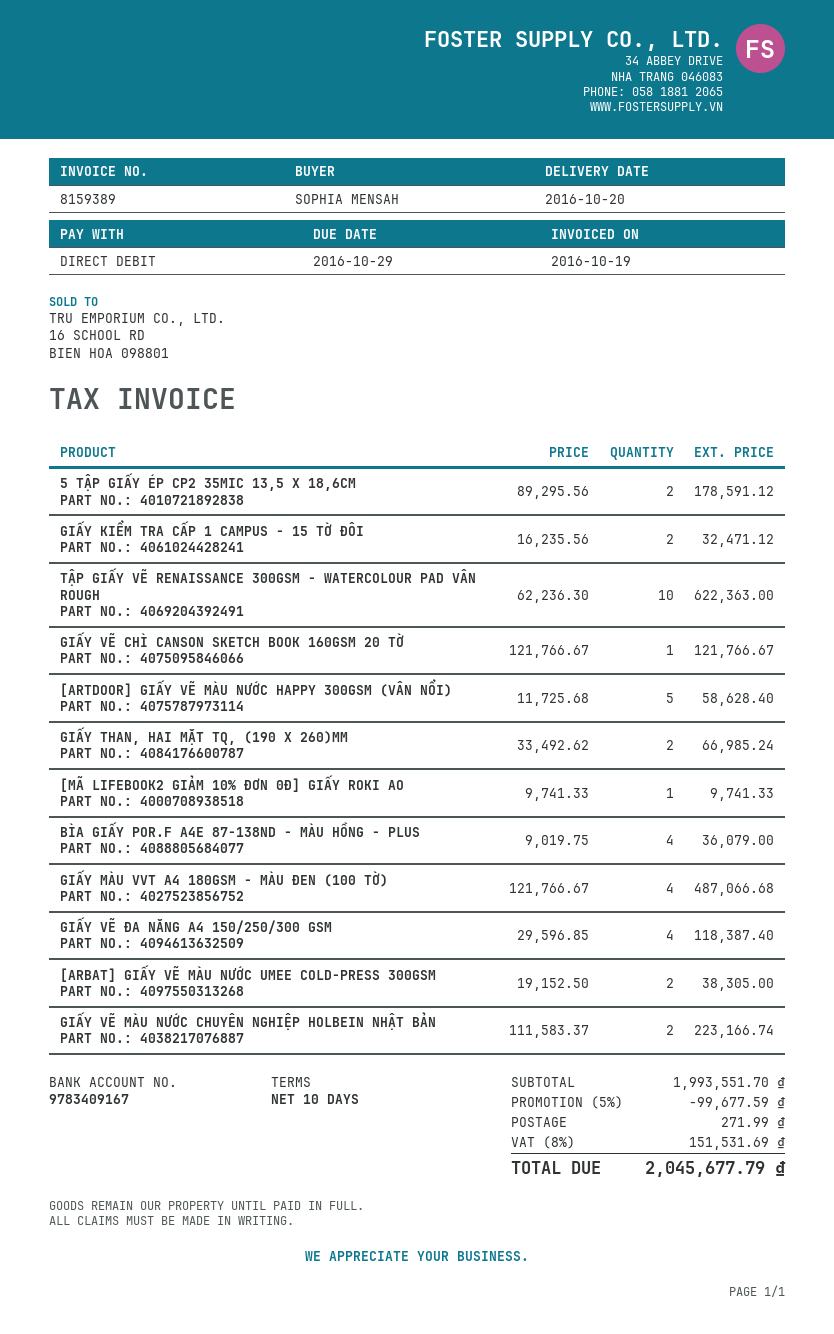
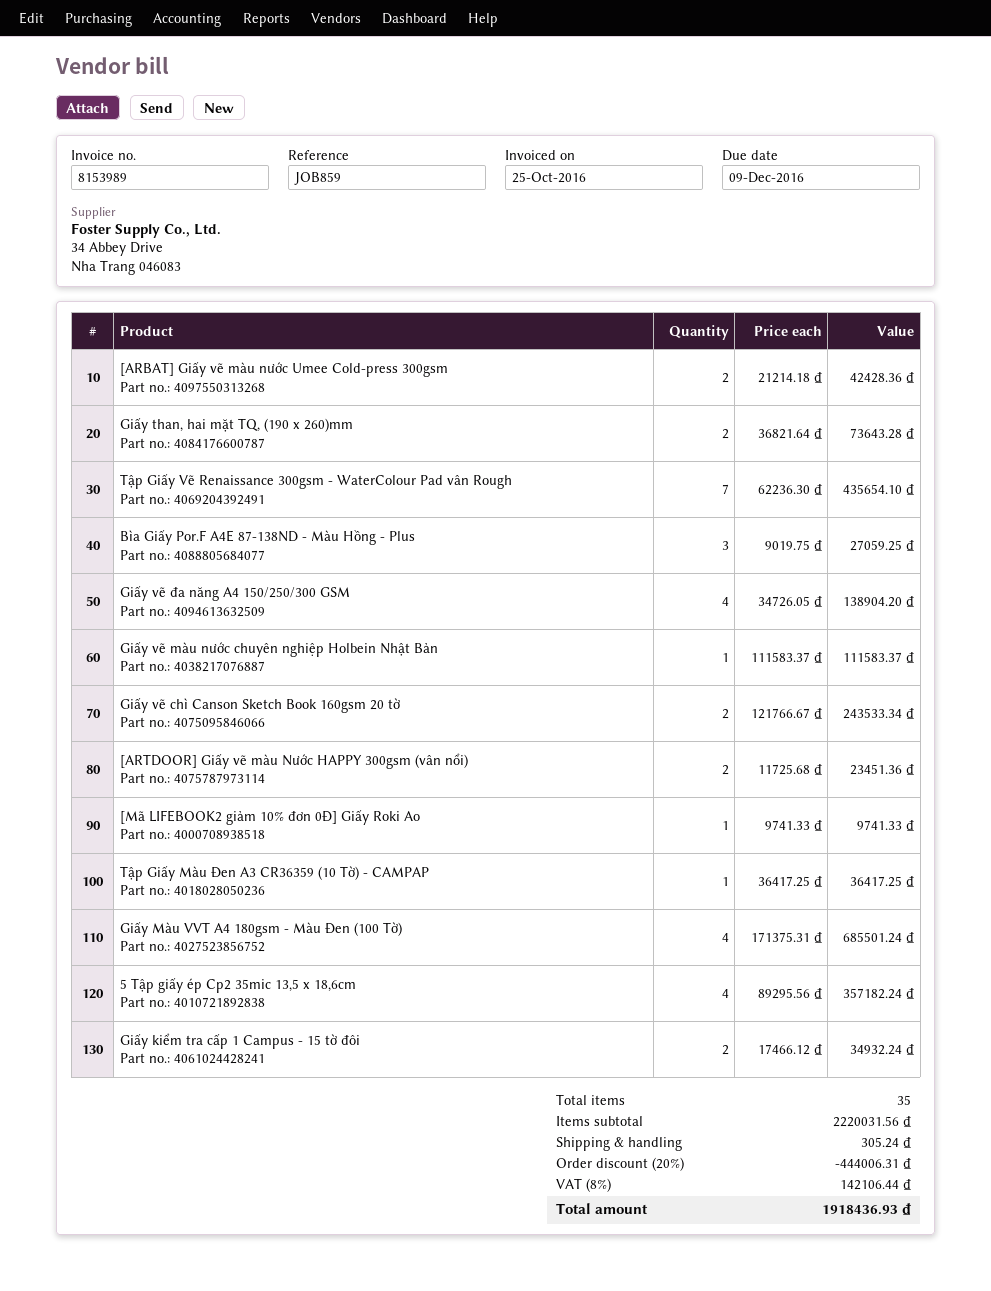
invoice number: 8159389 -> 8153989
invoice date: 2016-10-19 -> 2016-10-25
due date: 2016-10-29 -> 2016-12-09
5 TẬP GIẤY ÉP CP2 35MIC 13,5 X 18,6CM: 2 x 89295.56 = 178591.12 -> 4 x 89295.56 = 357182.24
GIẤY KIỂM TRA CẤP 1 CAMPUS - 15 TỜ ĐÔI: 2 x 16235.56 = 32471.12 -> 2 x 17466.12 = 34932.24
TẬP GIẤY VẼ RENAISSANCE 300GSM - WATERCOLOUR PAD VÂN ROUGH: 10 x 62236.30 = 622363.00 -> 7 x 62236.30 = 435654.10
GIẤY VẼ CHÌ CANSON SKETCH BOOK 160GSM 20 TỜ: 1 x 121766.67 = 121766.67 -> 2 x 121766.67 = 243533.34
[ARTDOOR] GIẤY VẼ MÀU NƯỚC HAPPY 300GSM (VÂN NỔI): 5 x 11725.68 = 58628.40 -> 2 x 11725.68 = 23451.36
GIẤY THAN, HAI MẶT TQ, (190 X 260)MM: 2 x 33492.62 = 66985.24 -> 2 x 36821.64 = 73643.28
BÌA GIẤY POR.F A4E 87-138ND - MÀU HỒNG - PLUS: 4 x 9019.75 = 36079.00 -> 3 x 9019.75 = 27059.25
GIẤY MÀU VVT A4 180GSM - MÀU ĐEN (100 TỜ): 4 x 121766.67 = 487066.68 -> 4 x 171375.31 = 685501.24
GIẤY VẼ ĐA NĂNG A4 150/250/300 GSM: 4 x 29596.85 = 118387.40 -> 4 x 34726.05 = 138904.20
[ARBAT] GIẤY VẼ MÀU NƯỚC UMEE COLD-PRESS 300GSM: 2 x 19152.50 = 38305.00 -> 2 x 21214.18 = 42428.36
GIẤY VẼ MÀU NƯỚC CHUYÊN NGHIỆP HOLBEIN NHẬT BẢN: 2 x 111583.37 = 223166.74 -> 1 x 111583.37 = 111583.37
Tập Giấy Màu Đen A3 CR36359 (10 Tờ) - CAMPAP: none -> 1 x 36417.25 = 36417.25
subtotal: 1993551.70 -> 2220031.56
discount: 5% = 99677.59 -> 20% = 444006.31
shipping: 271.99 -> 305.24
tax: 8% = 151531.69 -> 8% = 142106.44
total: 2045677.79 -> 1918436.93

